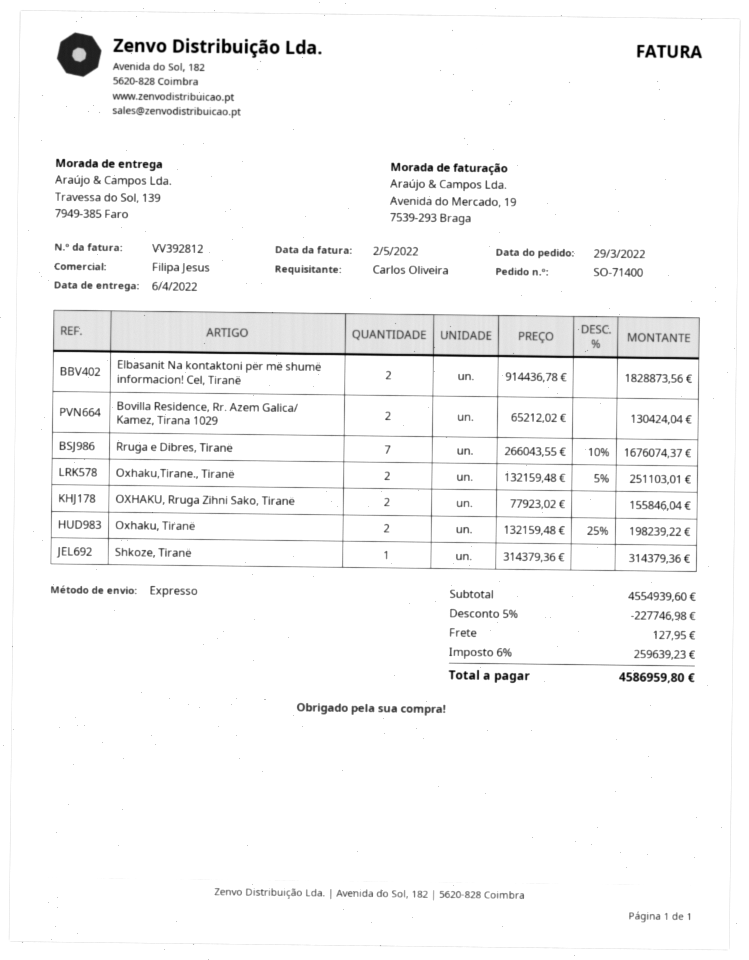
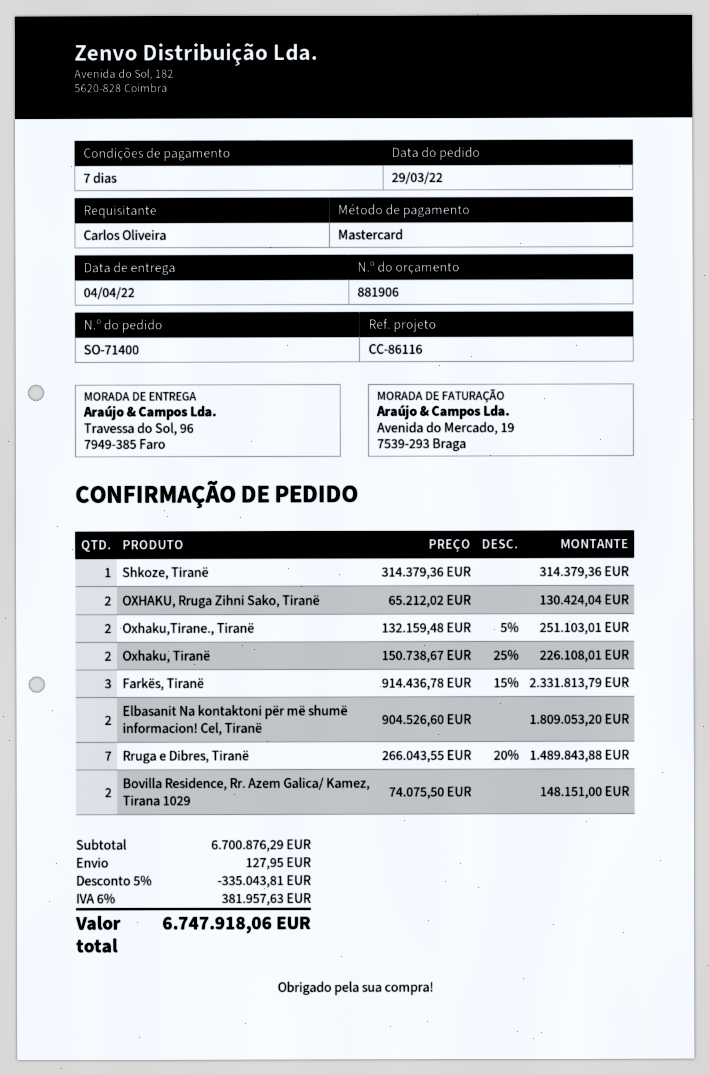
delivery date: 2022-04-06 -> 2022-04-04
ship to: Travessa do Sol, 139, 7949-385 Faro -> Travessa do Sol, 96, 7949-385 Faro
Elbasanit Na kontaktoni për më shumë informacion! Cel, Tiranë: 2 x 914436.78 = 1828873.56 -> 2 x 904526.60 = 1809053.20
Bovilla Residence, Rr. Azem Galica/ Kamez, Tirana 1029: 2 x 65212.02 = 130424.04 -> 2 x 74075.50 = 148151.00
Rruga e Dibres, Tiranë: 7 x 266043.55 - 10% = 1676074.37 -> 7 x 266043.55 - 20% = 1489843.88
OXHAKU, Rruga Zihni Sako, Tiranë: 2 x 77923.02 = 155846.04 -> 2 x 65212.02 = 130424.04
Oxhaku, Tiranë: 2 x 132159.48 - 25% = 198239.22 -> 2 x 150738.67 - 25% = 226108.01
Farkës, Tiranë: none -> 3 x 914436.78 - 15% = 2331813.79
subtotal: 4554939.60 -> 6700876.29
discount: 5% = 227746.98 -> 5% = 335043.81
tax: 6% = 259639.23 -> 6% = 381957.63
total: 4586959.80 -> 6747918.06

